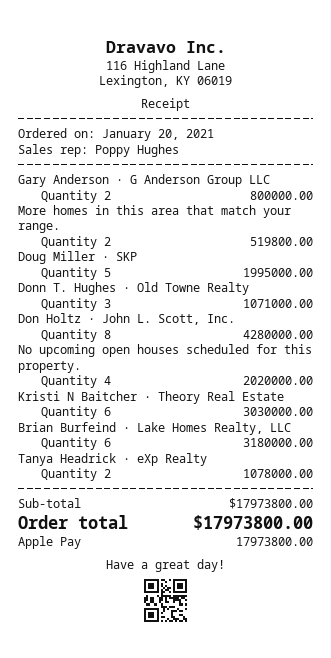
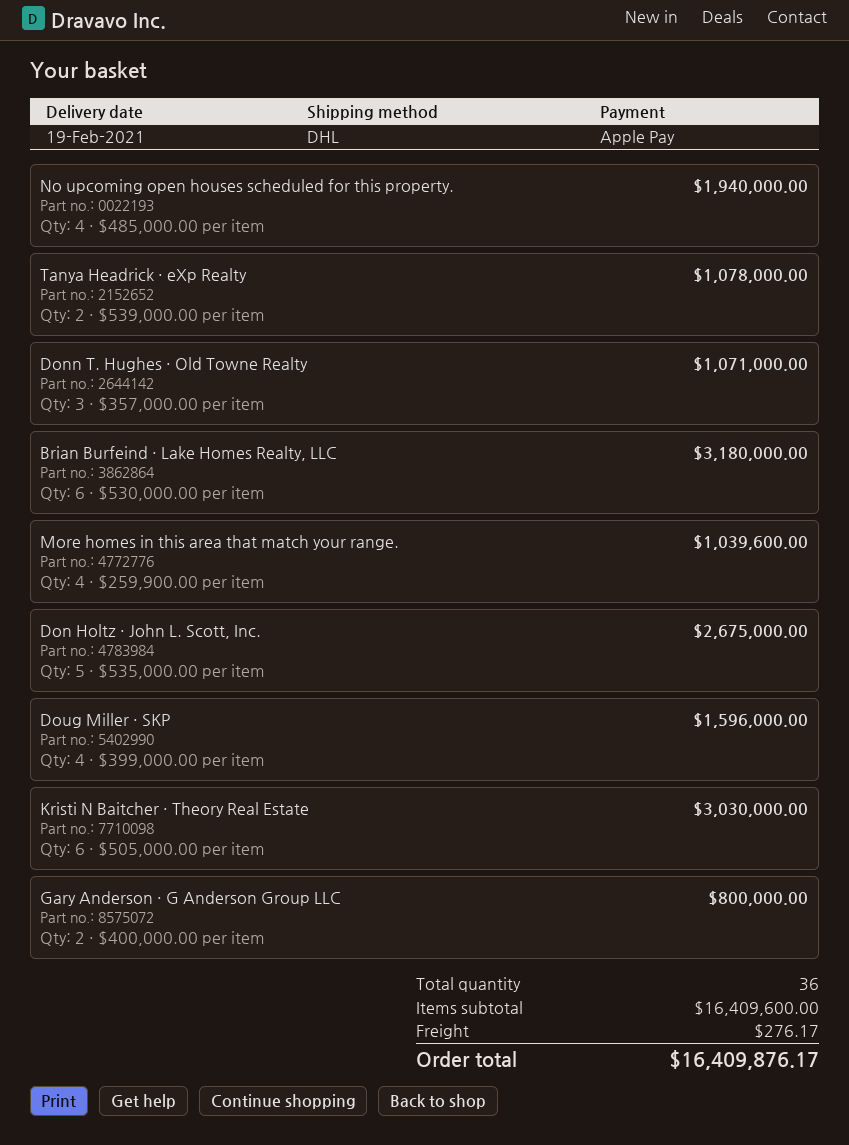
More homes in this area that match your range.: 2 for 519800.00 -> 4 for 1039600.00
Doug Miller · SKP: 5 for 1995000.00 -> 4 for 1596000.00
Don Holtz · John L. Scott, Inc.: 8 for 4280000.00 -> 5 for 2675000.00
No upcoming open houses scheduled for this property.: 4 for 2020000.00 -> 4 for 1940000.00
subtotal: 17973800.00 -> 16409600.00
shipping: none -> 276.17
total: 17973800.00 -> 16409876.17

